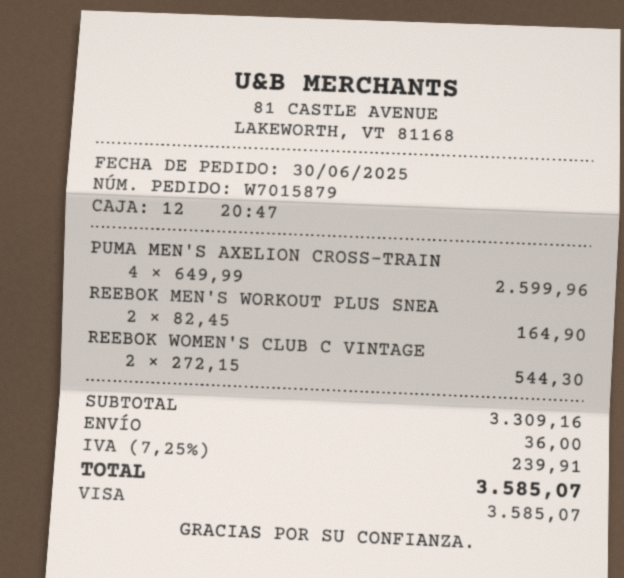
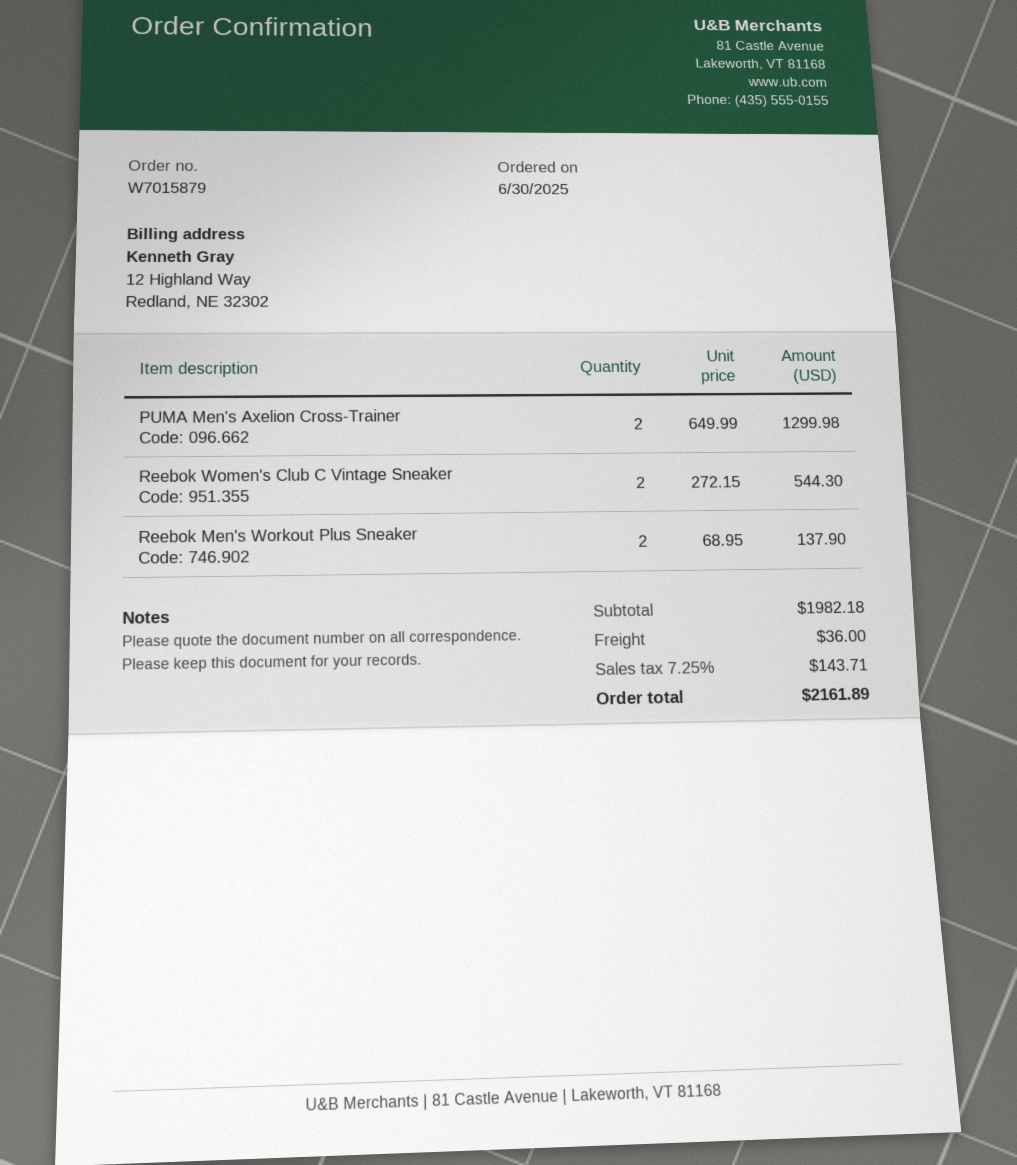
PUMA MEN'S AXELION CROSS-TRAIN: 4 x 649.99 = 2599.96 -> 2 x 649.99 = 1299.98
REEBOK MEN'S WORKOUT PLUS SNEA: 2 x 82.45 = 164.90 -> 2 x 68.95 = 137.90
subtotal: 3309.16 -> 1982.18
tax: 7.25% = 239.91 -> 7.25% = 143.71
total: 3585.07 -> 2161.89

